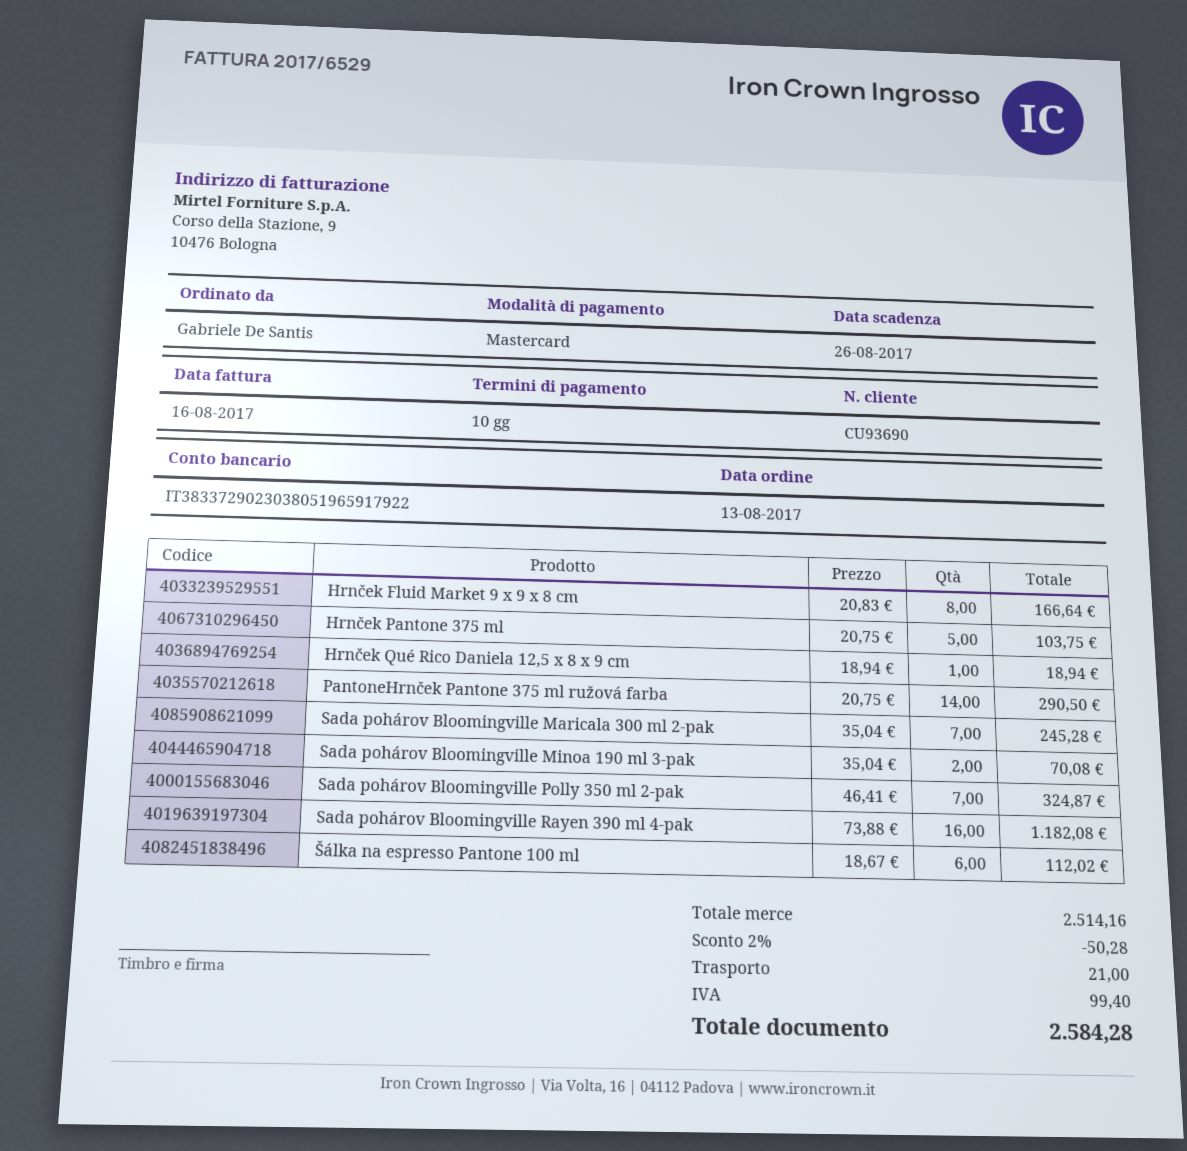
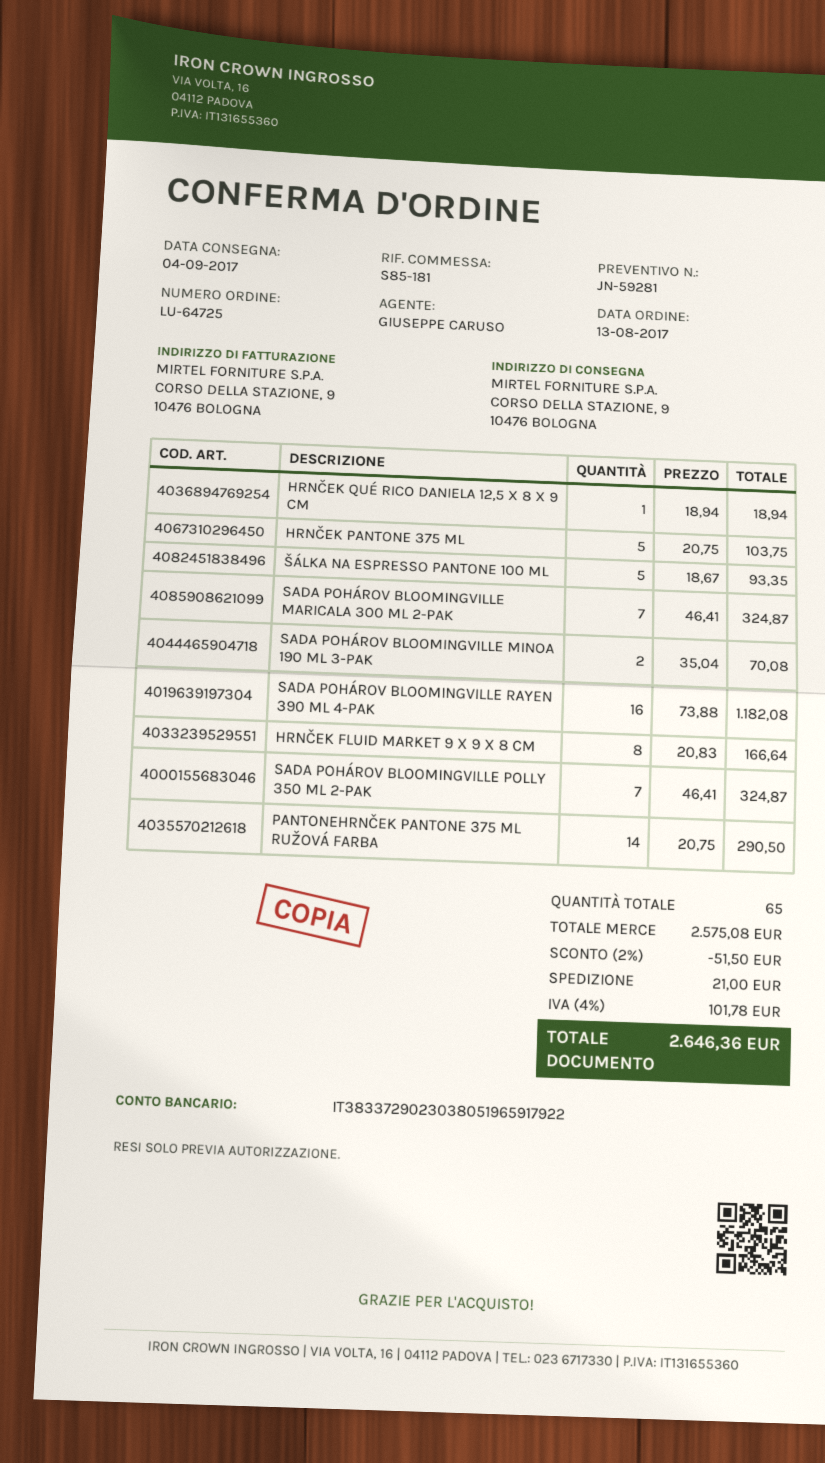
Sada pohárov Bloomingville Maricala 300 ml 2-pak: 7 x 35.04 = 245.28 -> 7 x 46.41 = 324.87
Šálka na espresso Pantone 100 ml: 6 x 18.67 = 112.02 -> 5 x 18.67 = 93.35
subtotal: 2514.16 -> 2575.08
discount: 2% = 50.28 -> 2% = 51.50
tax: 99.40 -> 101.78
total: 2584.28 -> 2646.36

